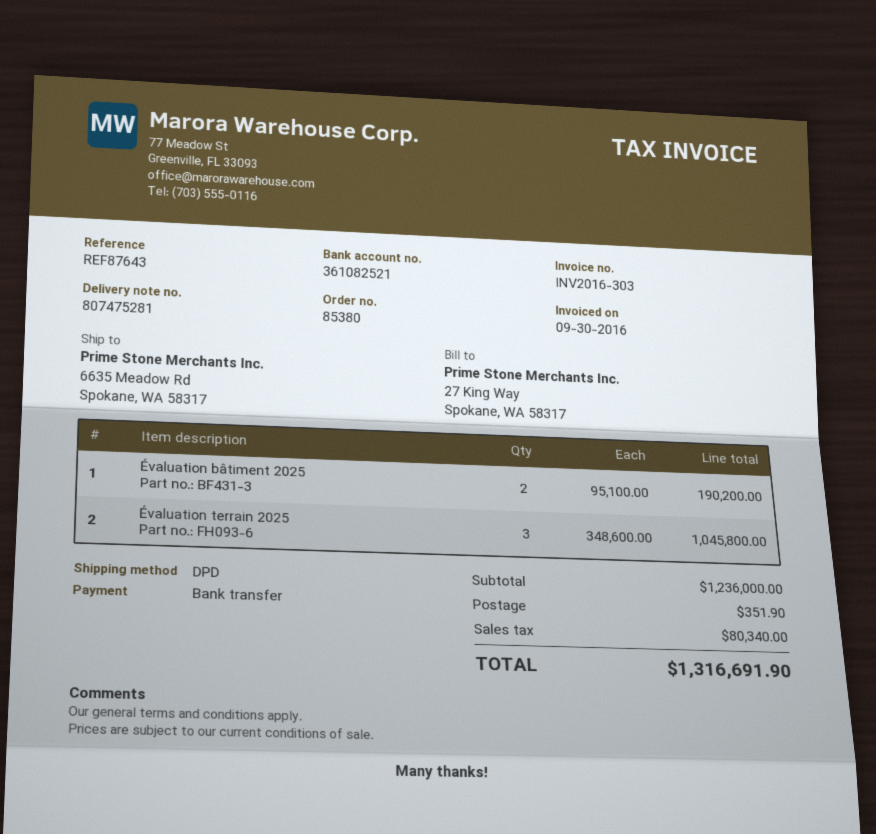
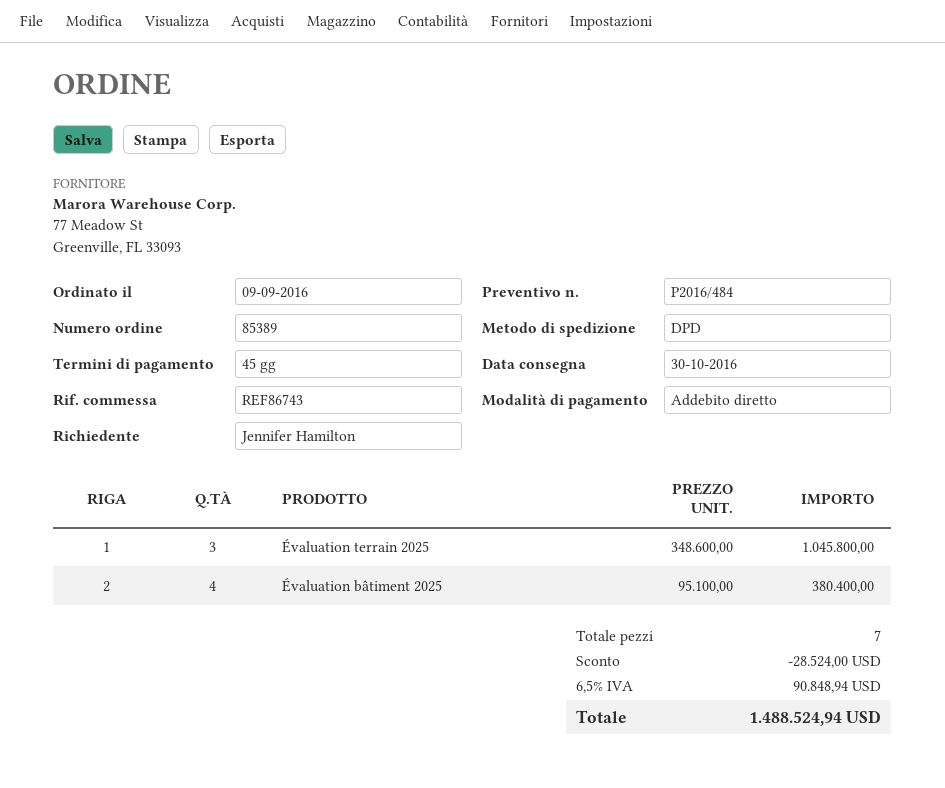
order number: 85380 -> 85389
reference: REF87643 -> REF86743
payment method: bank transfer -> direct debit
Évaluation bâtiment 2025: 2 x 95100.00 = 190200.00 -> 4 x 95100.00 = 380400.00
discount: none -> 28524.00
shipping: 351.90 -> none
tax: 80340.00 -> 90848.94
total: 1316691.90 -> 1488524.94

